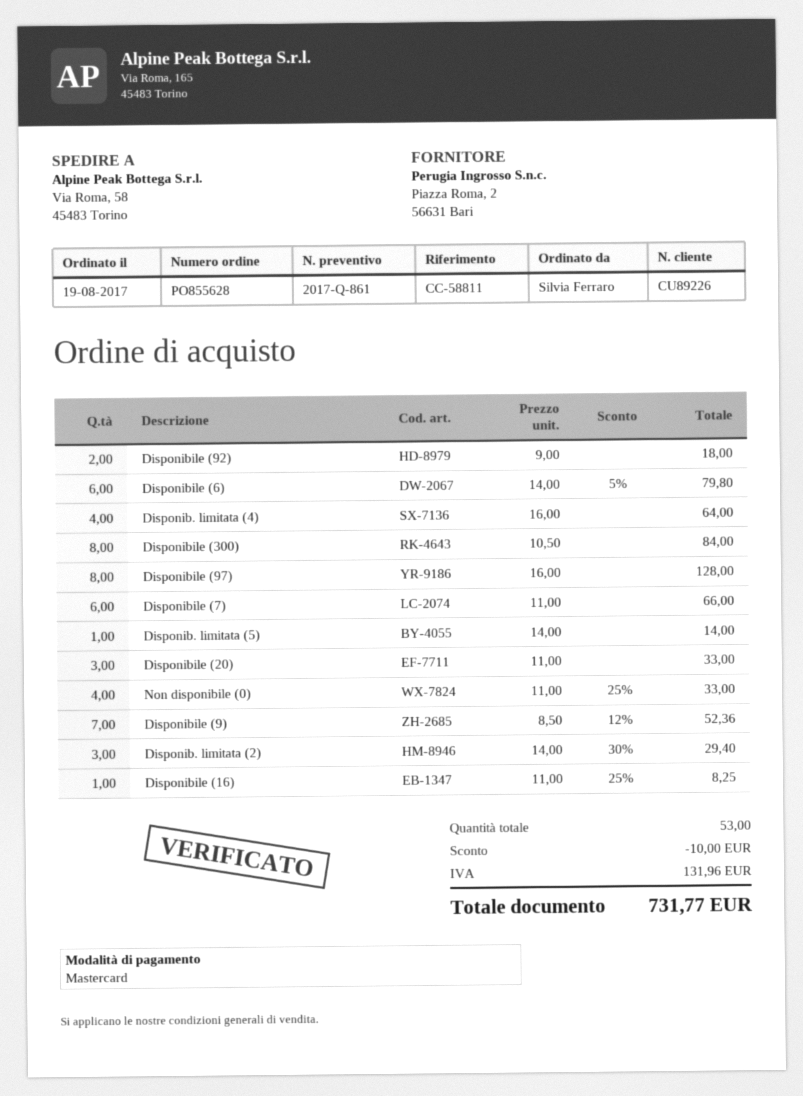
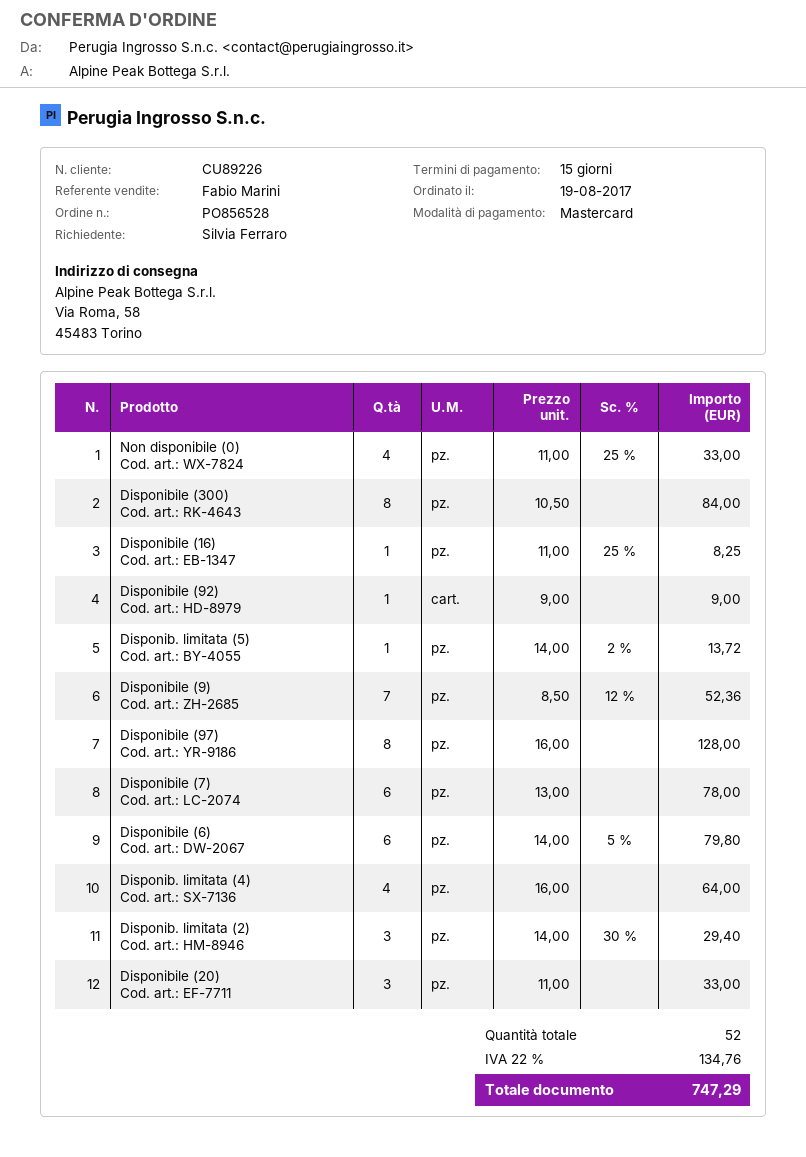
order number: PO855628 -> PO856528
Disponibile (92): 2 x 9.00 = 18.00 -> 1 x 9.00 = 9.00
Disponibile (7): 6 x 11.00 = 66.00 -> 6 x 13.00 = 78.00
Disponib. limitata (5): 1 x 14.00 = 14.00 -> 1 x 14.00 - 2% = 13.72
total quantity: 53 -> 52
discount: 10.00 -> none
tax: 131.96 -> 134.76
total: 731.77 -> 747.29

